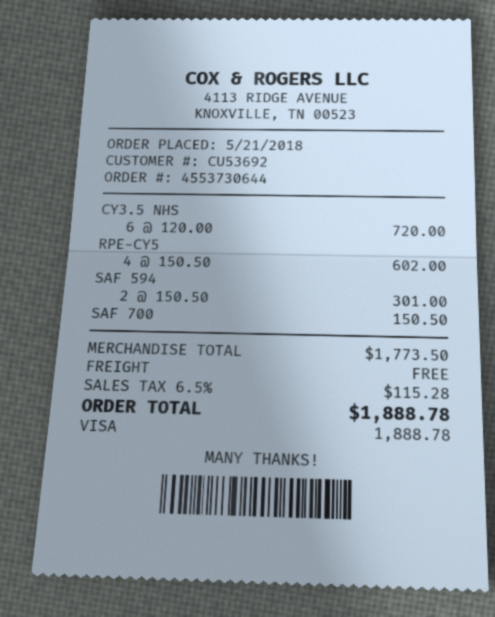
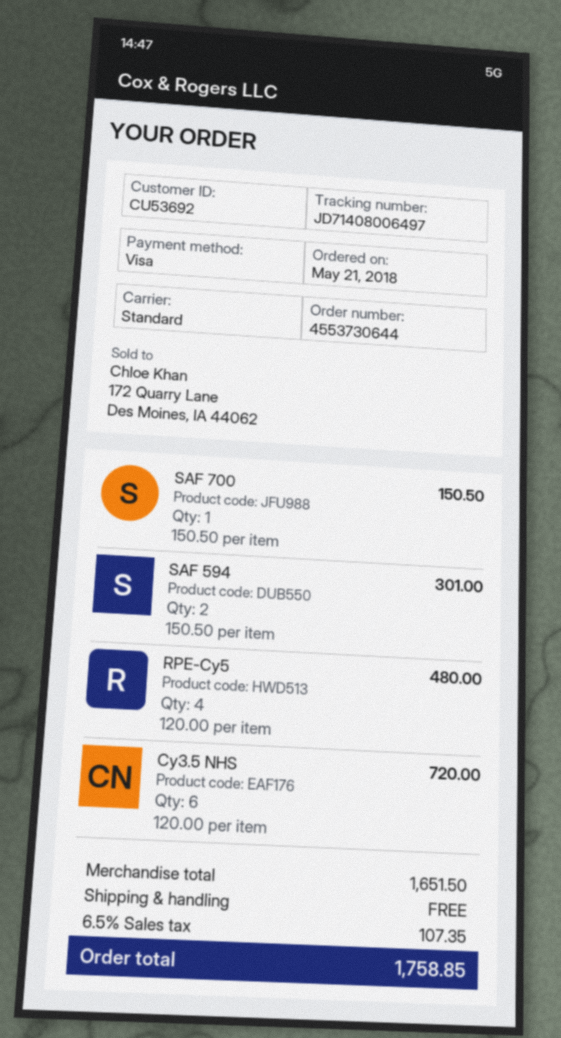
RPE-CY5: 4 x 150.50 = 602.00 -> 4 x 120.00 = 480.00
subtotal: 1773.50 -> 1651.50
tax: 6.5% = 115.28 -> 6.5% = 107.35
total: 1888.78 -> 1758.85

